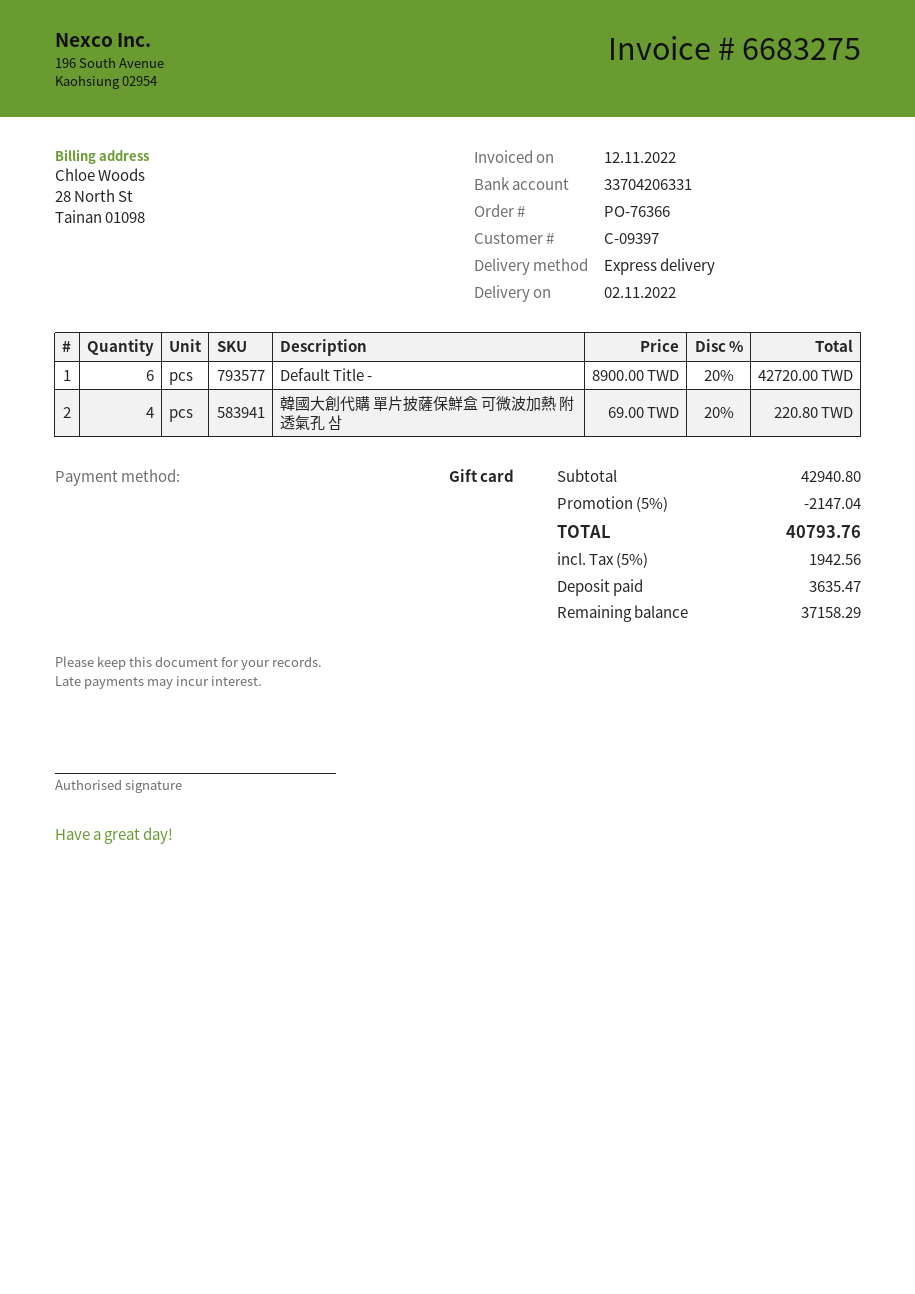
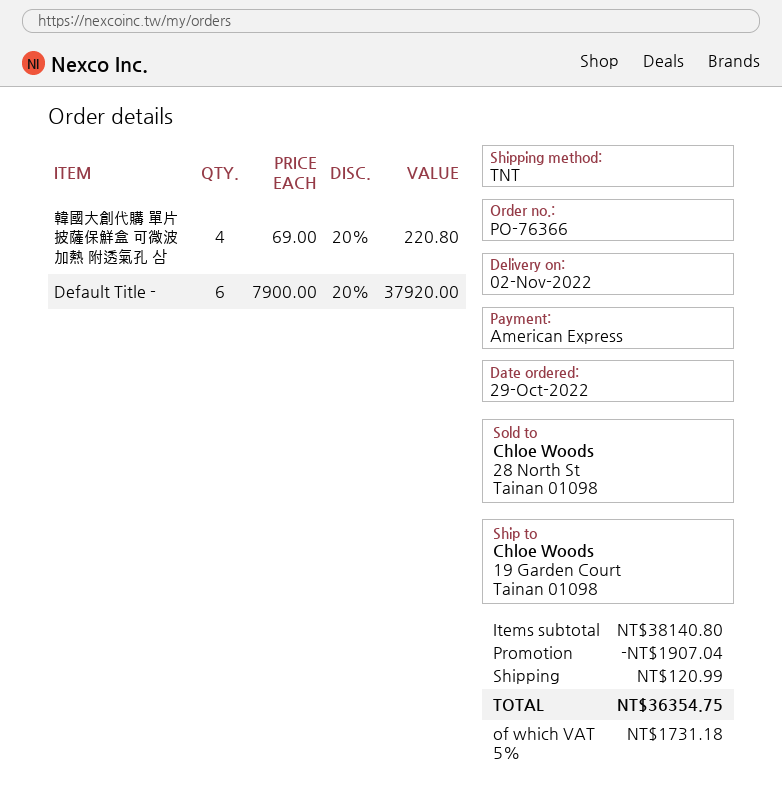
payment method: gift card -> American Express
shipping method: express -> TNT
Default Title -: 6 x 8900.00 - 20% = 42720.00 -> 6 x 7900.00 - 20% = 37920.00
subtotal: 42940.80 -> 38140.80
discount: 2147.04 -> 1907.04
shipping: none -> 120.99
tax: 5% = 1942.56 -> 5% = 1731.18
total: 40793.76 -> 36354.75

